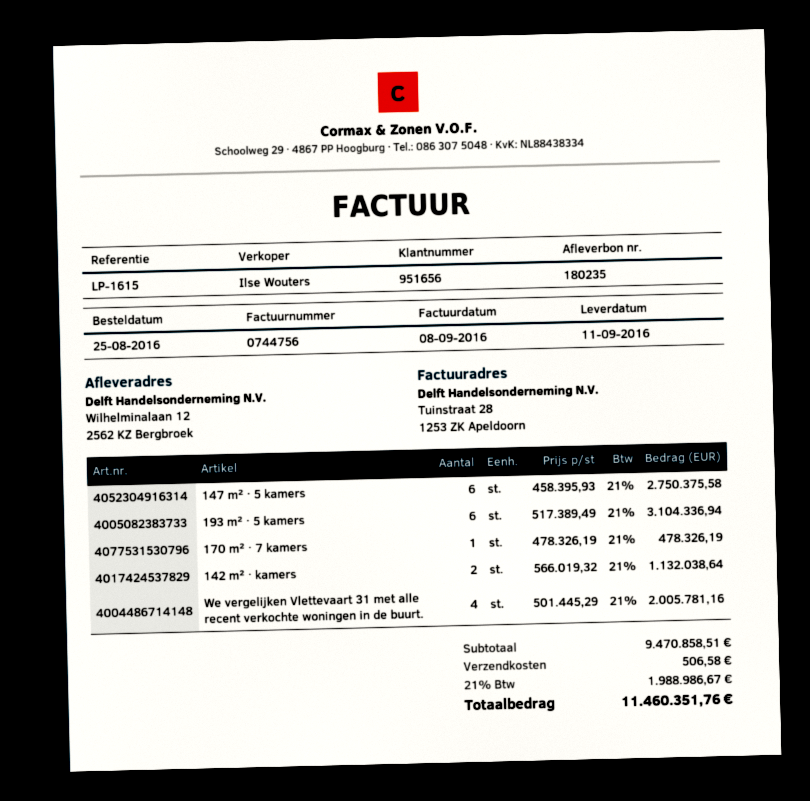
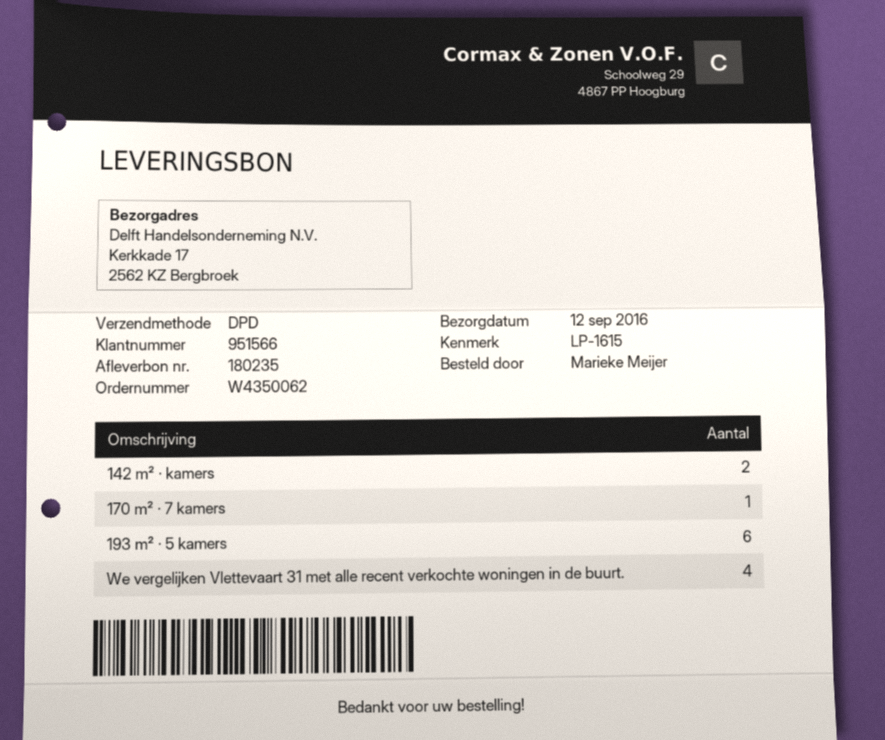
delivery date: 2016-09-11 -> 2016-09-12
customer number: 951656 -> 951566
ship to: Wilhelminalaan 12, 2562 KZ Bergbroek -> Kerkkade 17, 2562 KZ Bergbroek
147 m² · 5 kamers: 6 -> none

